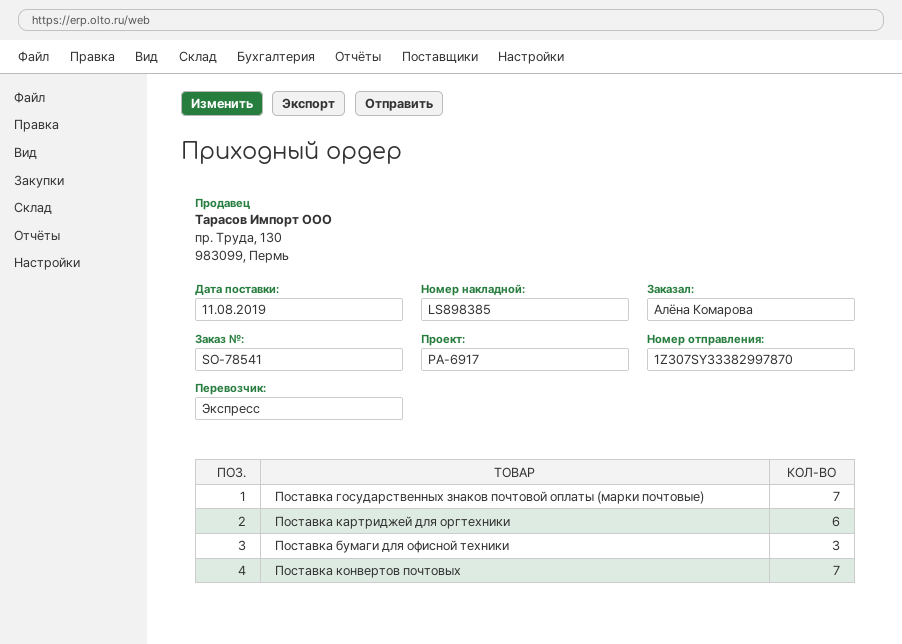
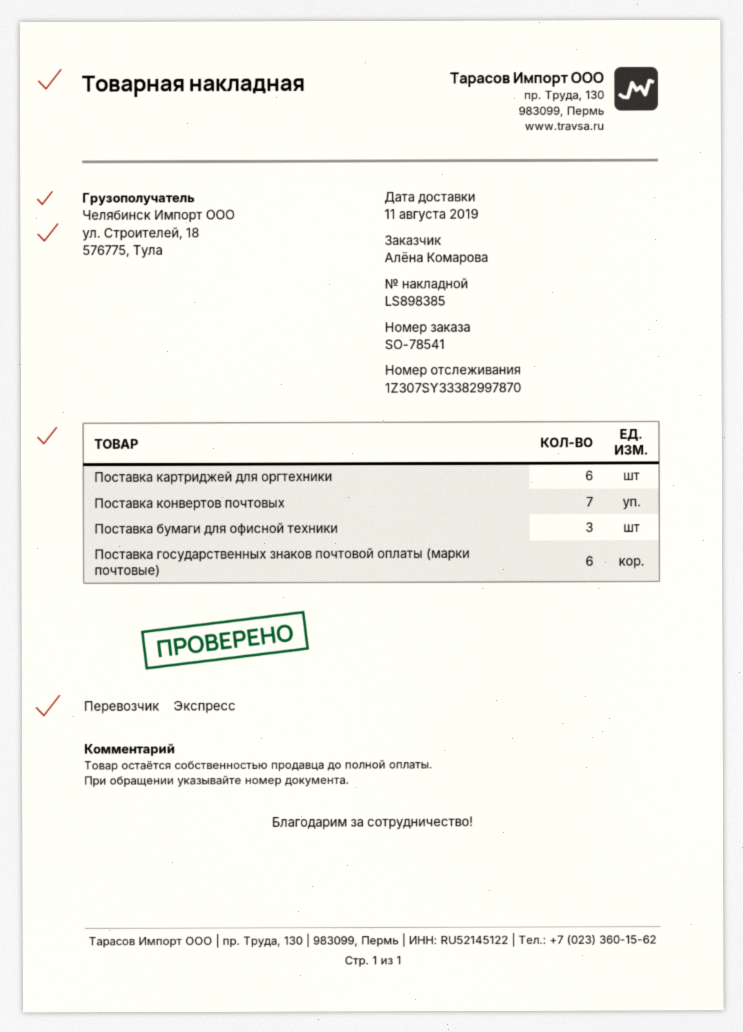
Поставка государственных знаков почтовой оплаты (марки почтовые): 7 -> 6

